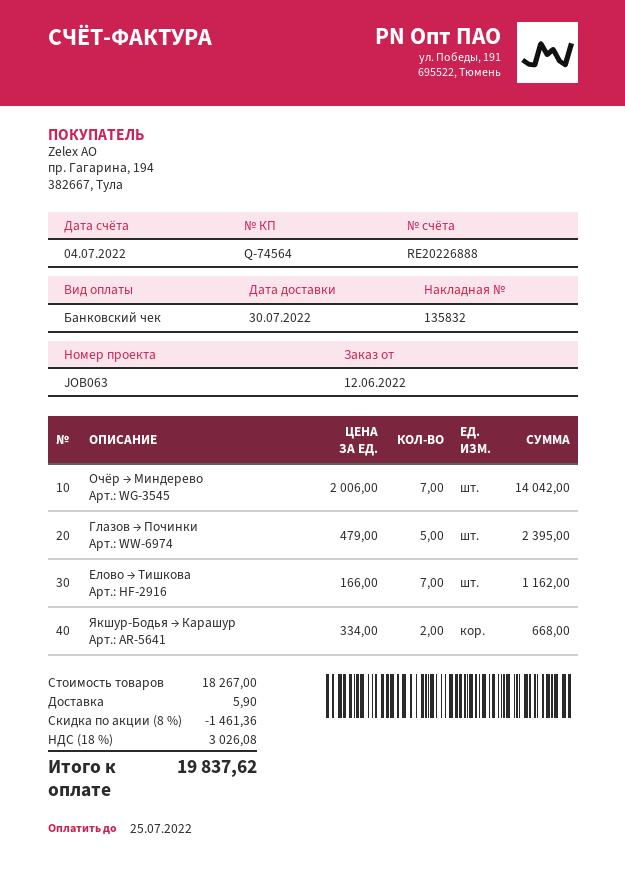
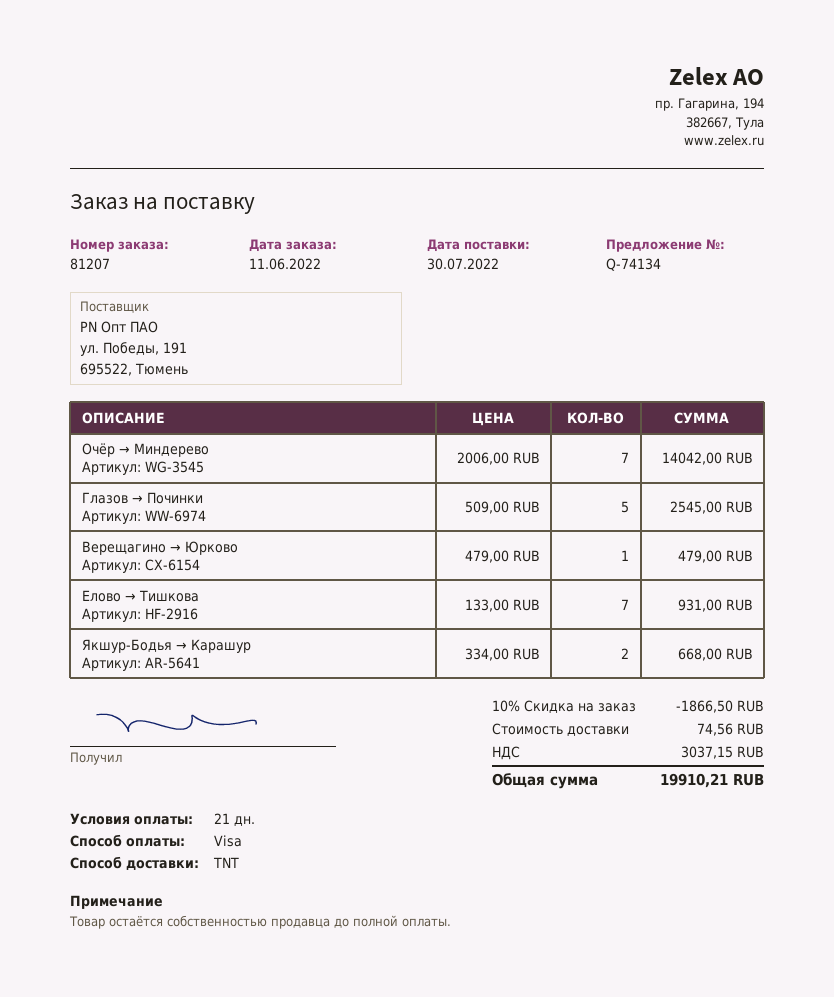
quote number: Q-74564 -> Q-74134
order date: 2022-06-12 -> 2022-06-11
payment method: cheque -> Visa
Глазов → Починки: 5 x 479.00 = 2395.00 -> 5 x 509.00 = 2545.00
Елово → Тишкова: 7 x 166.00 = 1162.00 -> 7 x 133.00 = 931.00
Верещагино → Юрково: none -> 1 x 479.00 = 479.00
discount: 8% = 1461.36 -> 10% = 1866.50
shipping: 5.90 -> 74.56
tax: 3026.08 -> 3037.15
total: 19837.62 -> 19910.21

